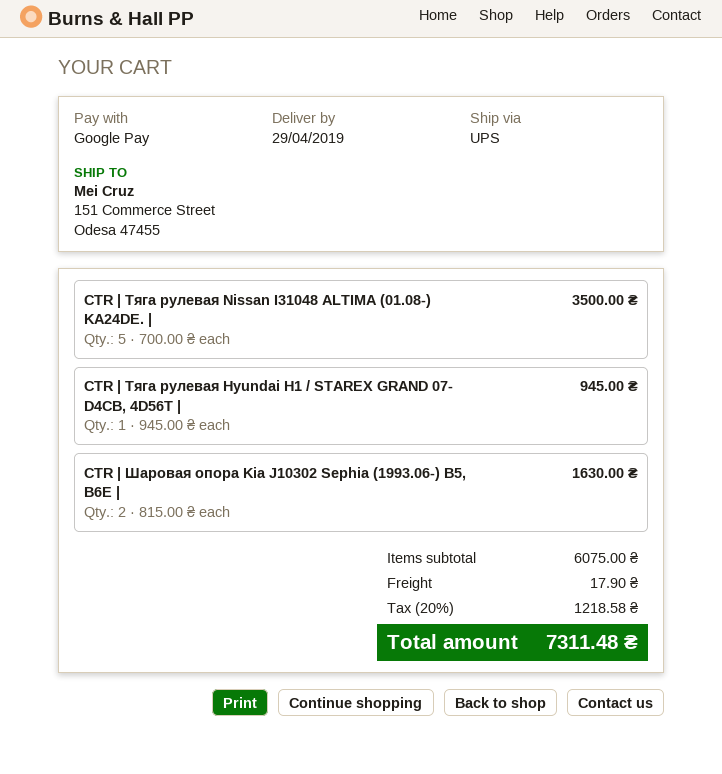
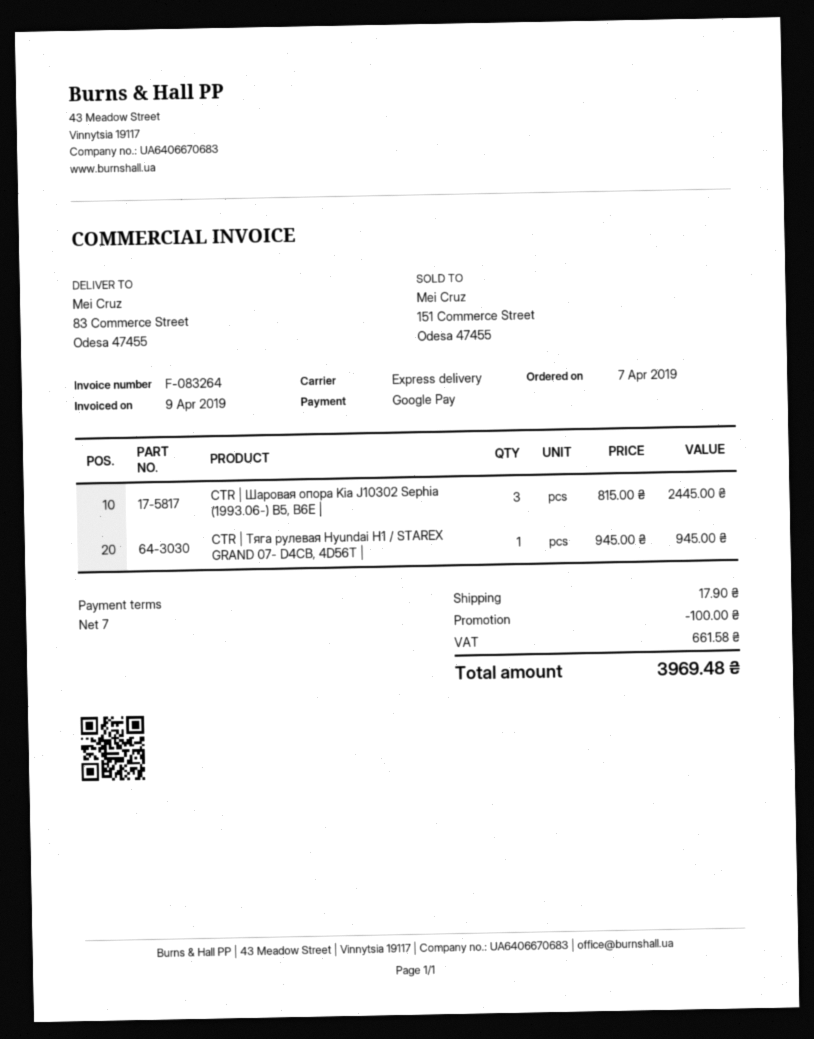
shipping method: UPS -> express
ship to: 151 Commerce Street, Odesa 47455 -> 83 Commerce Street, Odesa 47455
CTR | Тяга рулевая Nissan I31048 ALTIMA (01.08-) KA24DE. |: 5 x 700.00 = 3500.00 -> none
CTR | Шаровая опора Kia J10302 Sephia (1993.06-) B5, B6E |: 2 x 815.00 = 1630.00 -> 3 x 815.00 = 2445.00
discount: none -> 100.00
tax: 1218.58 -> 661.58
total: 7311.48 -> 3969.48

